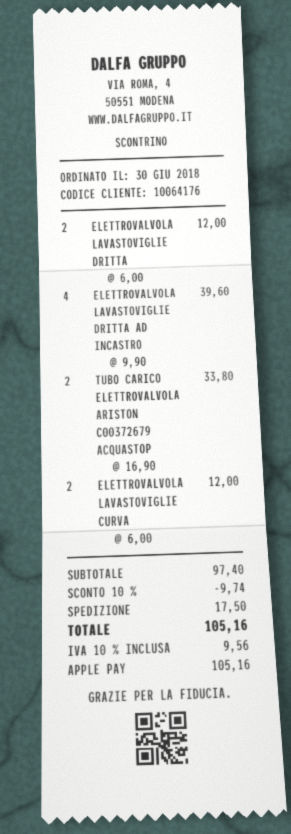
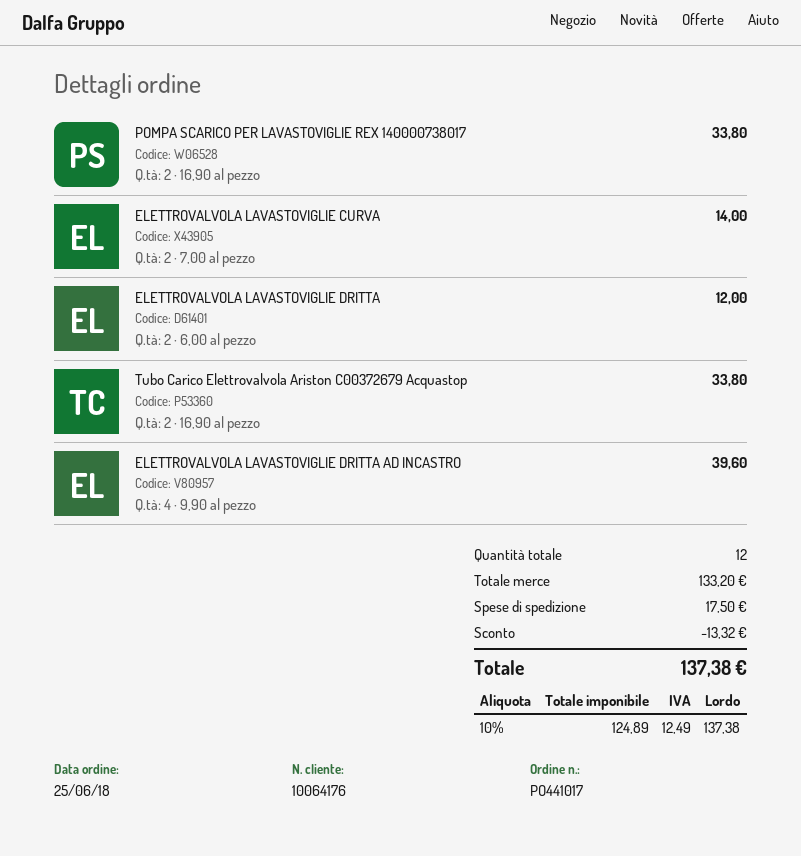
order date: 2018-06-30 -> 2018-06-25
ELETTROVALVOLA LAVASTOVIGLIE CURVA: 2 x 6.00 = 12.00 -> 2 x 7.00 = 14.00
POMPA SCARICO PER LAVASTOVIGLIE REX 140000738017: none -> 2 x 16.90 = 33.80
subtotal: 97.40 -> 133.20
discount: 9.74 -> 13.32
tax: 10% = 9.56 -> 10% = 12.49
total: 105.16 -> 137.38

